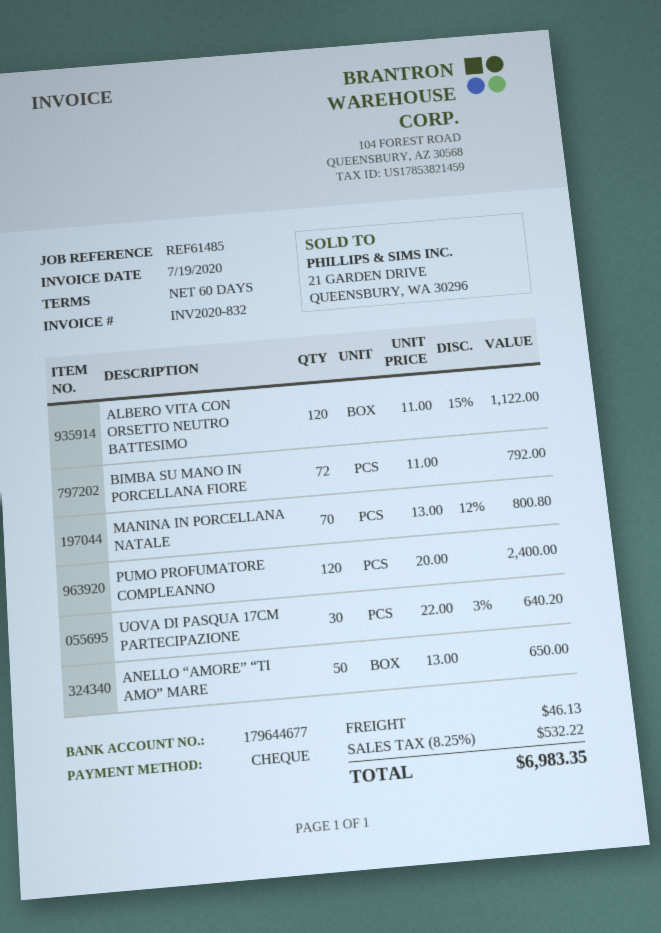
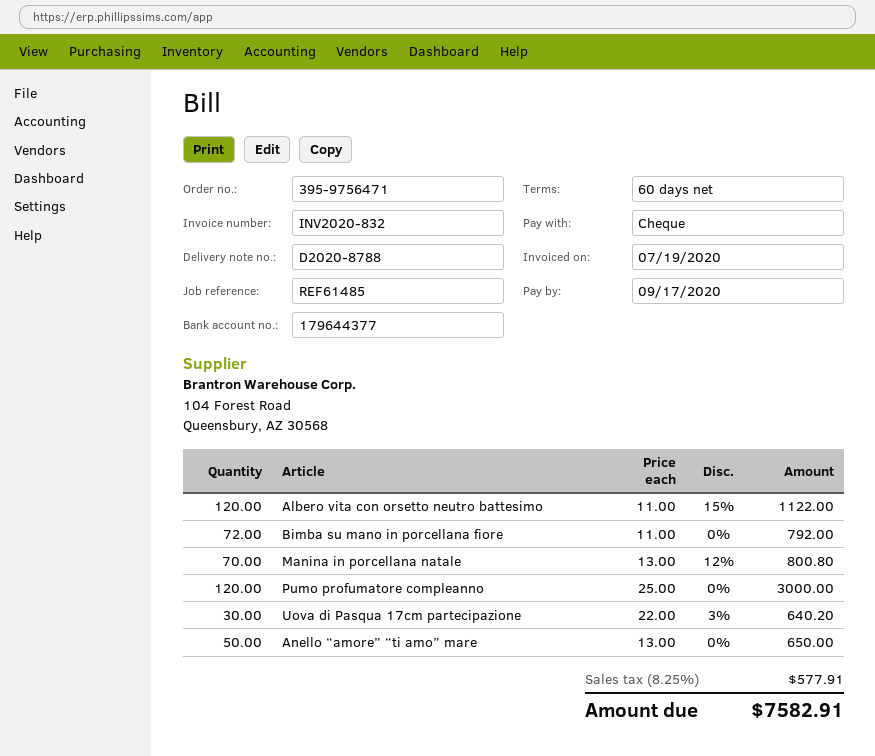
bank account: 179644677 -> 179644377
PUMO PROFUMATORE COMPLEANNO: 120 x 20.00 = 2400.00 -> 120 x 25.00 = 3000.00
shipping: 46.13 -> none
tax: 8.25% = 532.22 -> 8.25% = 577.91
total: 6983.35 -> 7582.91

